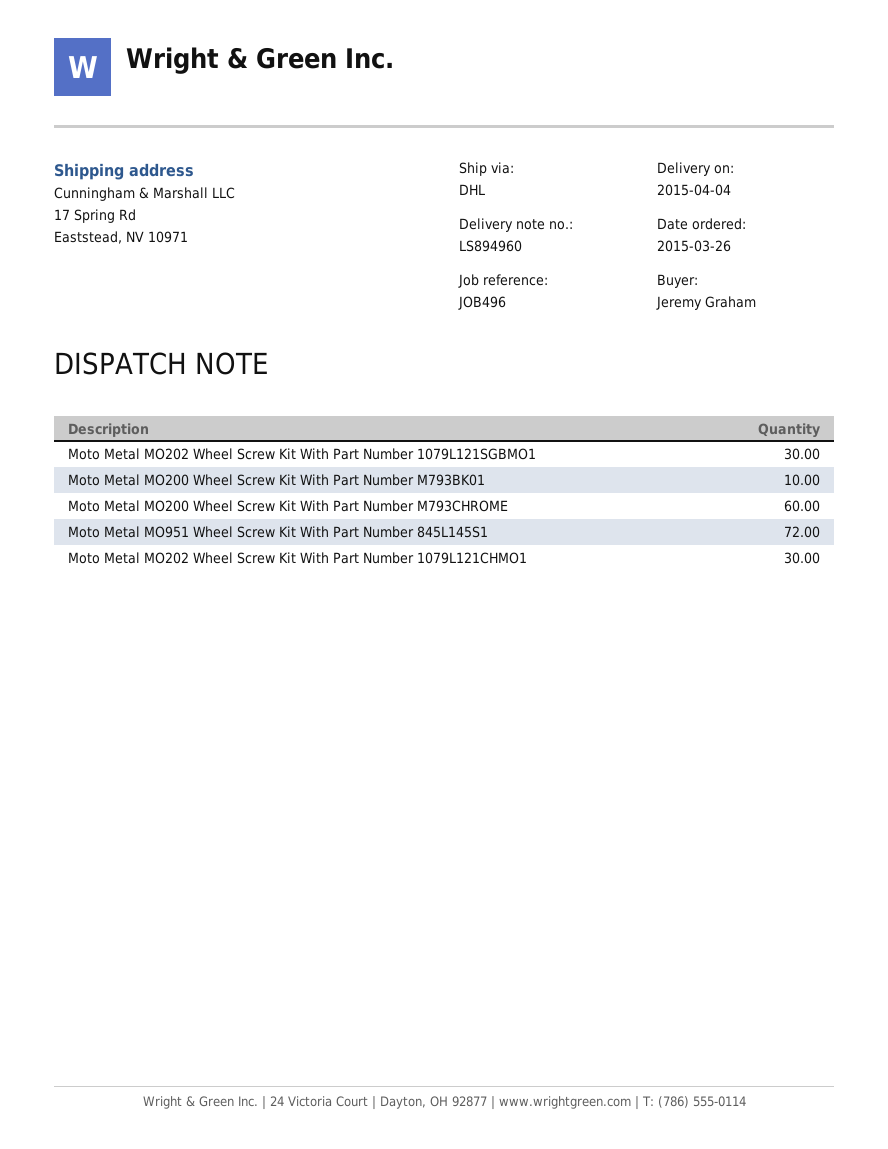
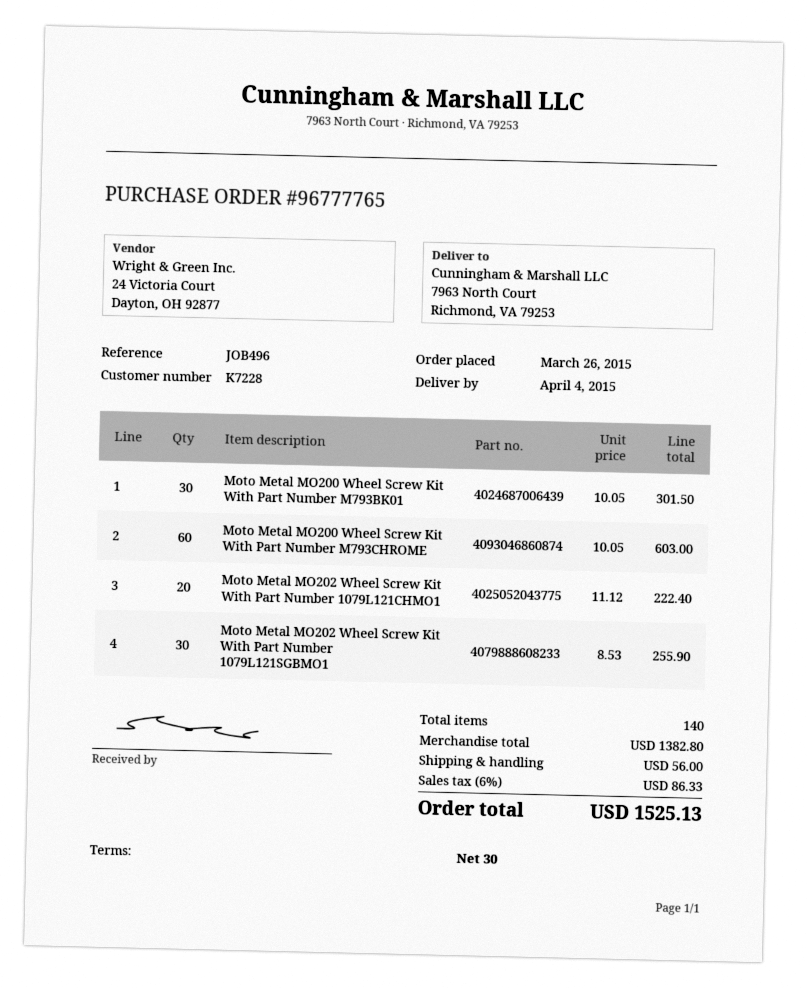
ship to: 17 Spring Rd, Eaststead, NV 10971 -> 7963 North Court, Richmond, VA 79253
Moto Metal MO200 Wheel Screw Kit With Part Number M793BK01: 10 -> 30
Moto Metal MO951 Wheel Screw Kit With Part Number 845L145S1: 72 -> none
Moto Metal MO202 Wheel Screw Kit With Part Number 1079L121CHMO1: 30 -> 20

